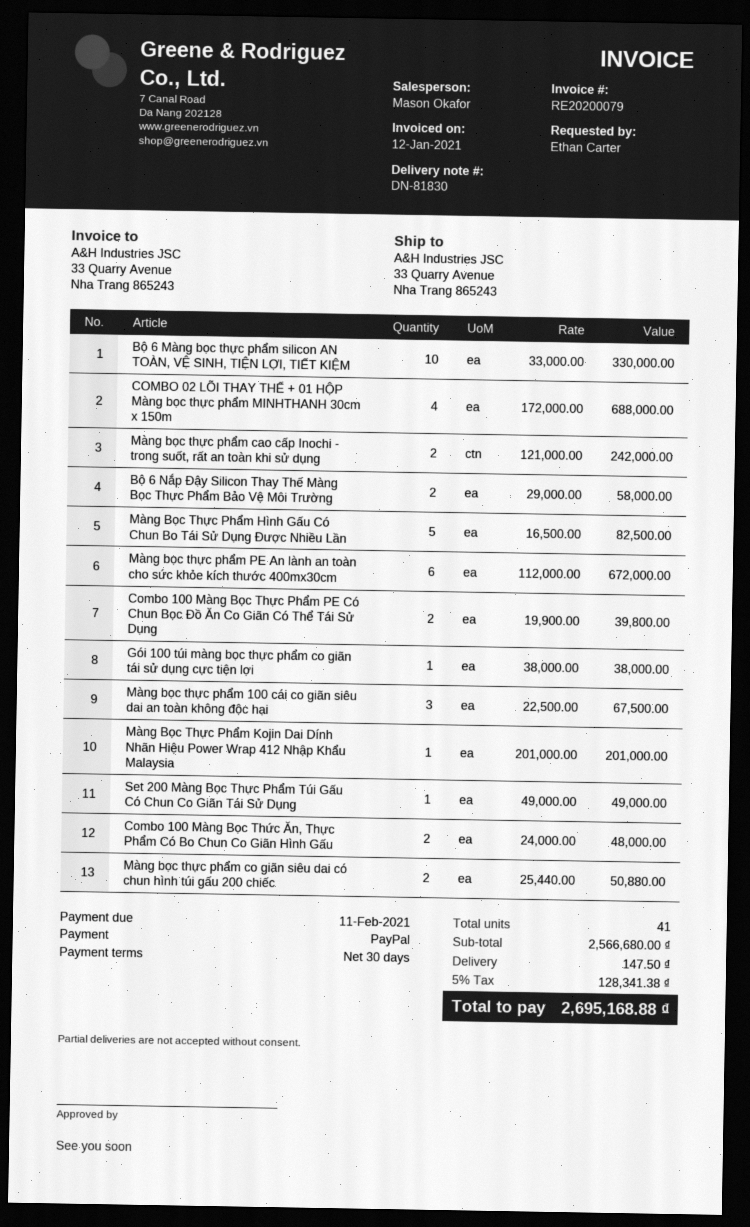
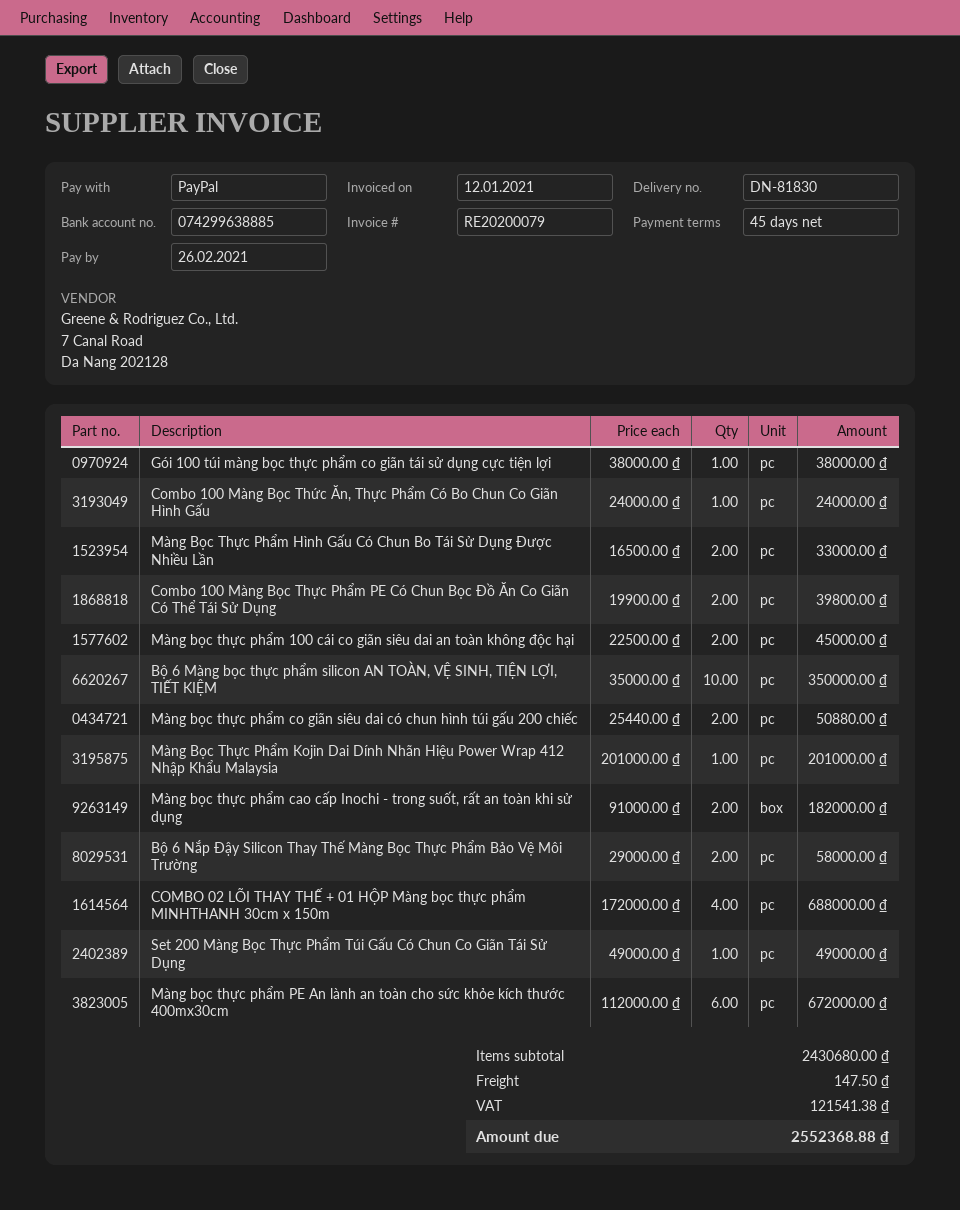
payment terms: 30 days -> 45 days
due date: 2021-02-11 -> 2021-02-26
Bộ 6 Màng bọc thực phẩm silicon AN TOÀN, VỆ SINH, TIỆN LỢI, TIẾT KIỆM: 10 x 33000.00 = 330000.00 -> 10 x 35000.00 = 350000.00
Màng bọc thực phẩm cao cấp Inochi - trong suốt, rất an toàn khi sử dụng: 2 x 121000.00 = 242000.00 -> 2 x 91000.00 = 182000.00
Màng Bọc Thực Phẩm Hình Gấu Có Chun Bo Tái Sử Dụng Được Nhiều Lần: 5 x 16500.00 = 82500.00 -> 2 x 16500.00 = 33000.00
Màng bọc thực phẩm 100 cái co giãn siêu dai an toàn không độc hại: 3 x 22500.00 = 67500.00 -> 2 x 22500.00 = 45000.00
Combo 100 Màng Bọc Thức Ăn, Thực Phẩm Có Bo Chun Co Giãn Hình Gấu: 2 x 24000.00 = 48000.00 -> 1 x 24000.00 = 24000.00
subtotal: 2566680.00 -> 2430680.00
tax: 128341.38 -> 121541.38
total: 2695168.88 -> 2552368.88

